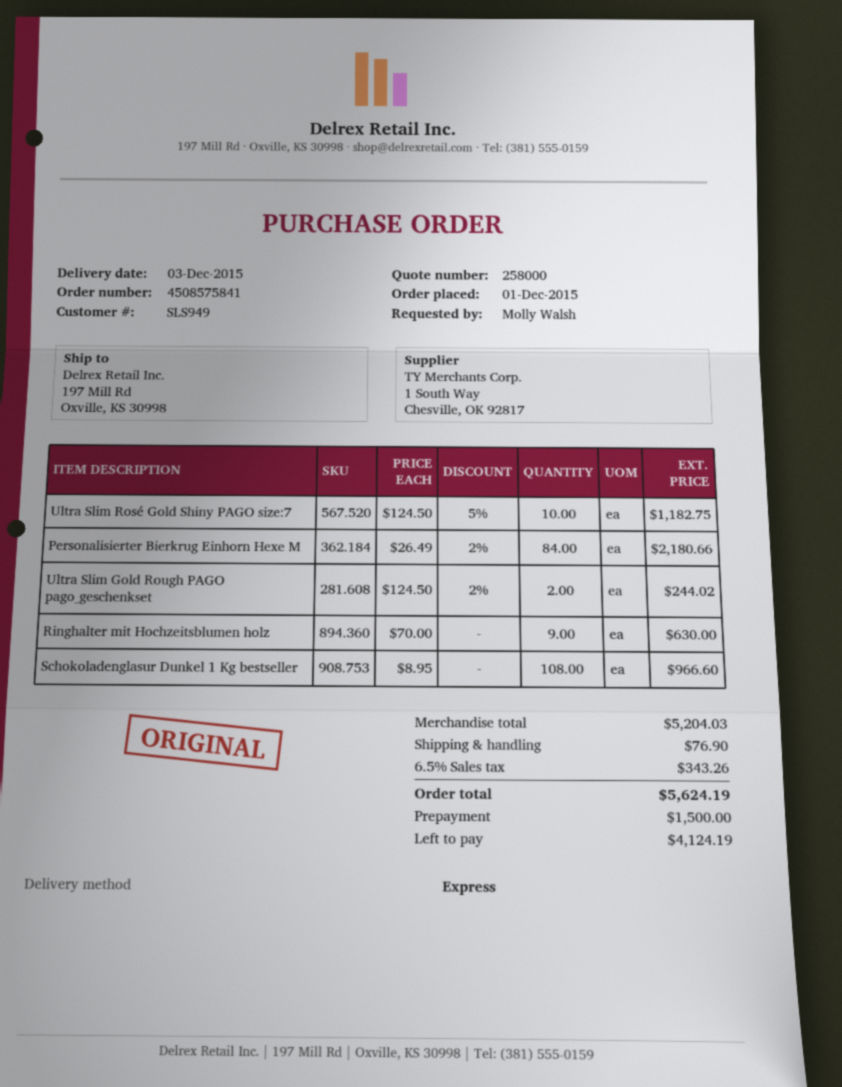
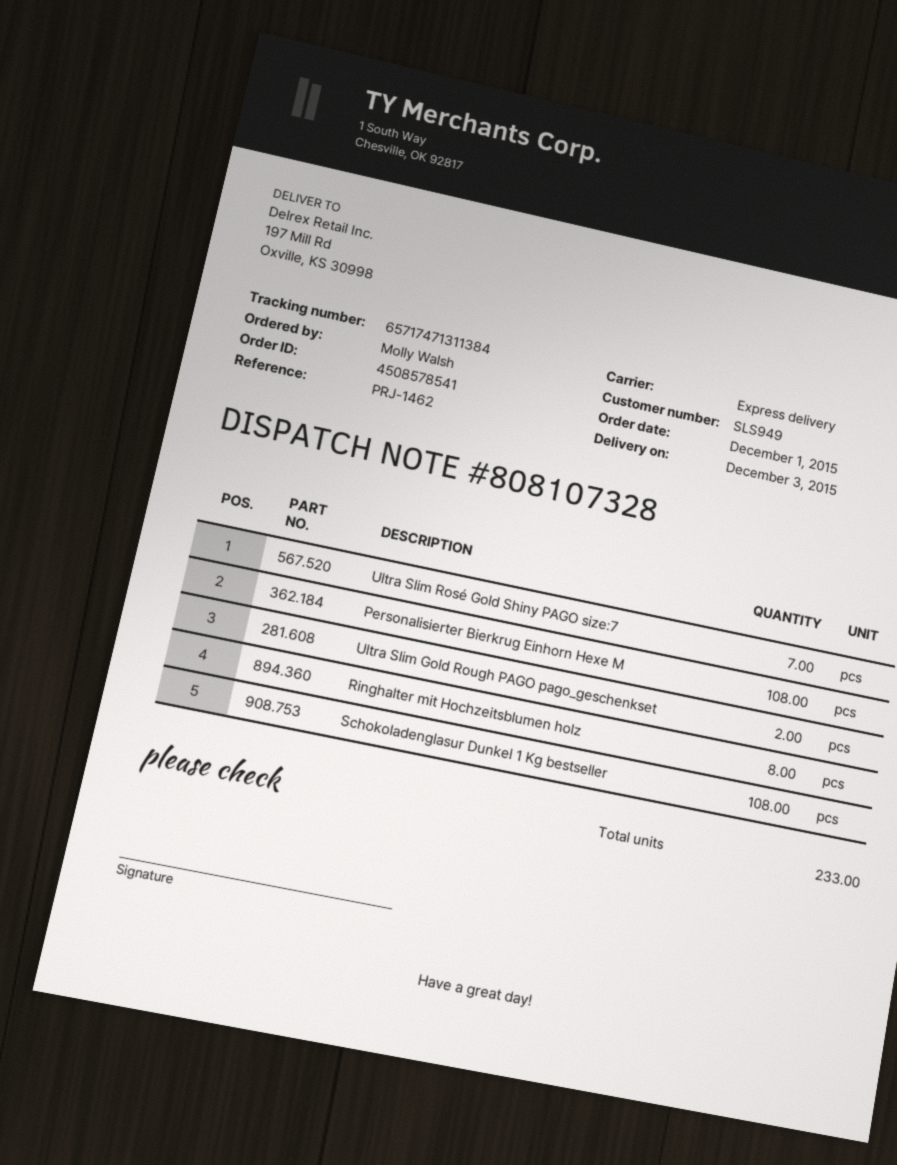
order number: 4508575841 -> 4508578541
Ultra Slim Rosé Gold Shiny PAGO size:7: 10 -> 7
Personalisierter Bierkrug Einhorn Hexe M: 84 -> 108
Ringhalter mit Hochzeitsblumen holz: 9 -> 8

